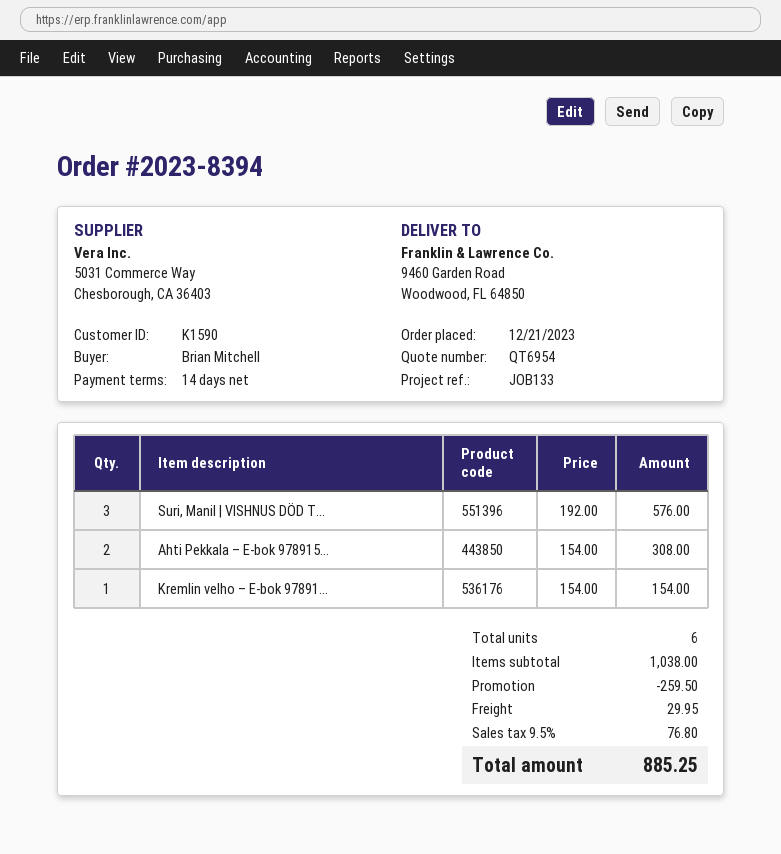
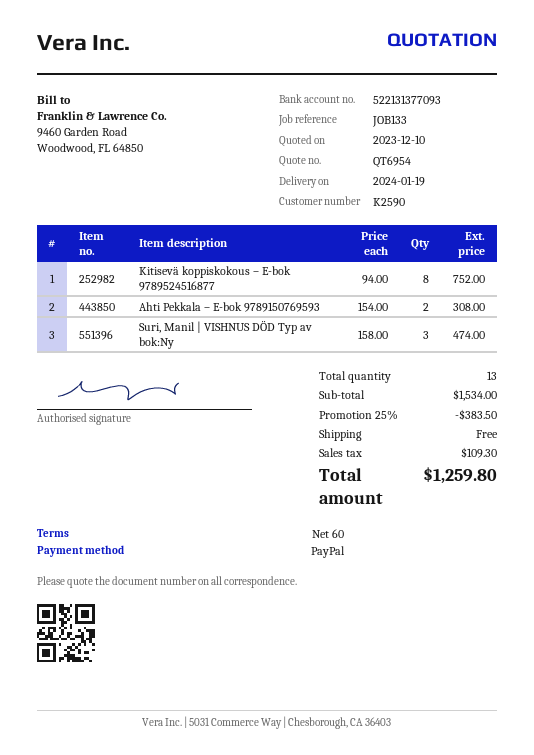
payment terms: 14 days -> 60 days
customer number: K1590 -> K2590
Suri, Manil | VISHNUS DÖD T...: 3 x 192.00 = 576.00 -> 3 x 158.00 = 474.00
Kremlin velho – E-bok 97891...: 1 x 154.00 = 154.00 -> none
Kitisevä koppiskokous – E-bok 9789524516877: none -> 8 x 94.00 = 752.00
total quantity: 6 -> 13
subtotal: 1038.00 -> 1534.00
discount: 259.50 -> 383.50
shipping: 29.95 -> 0.00
tax: 76.80 -> 109.30
total: 885.25 -> 1259.80

